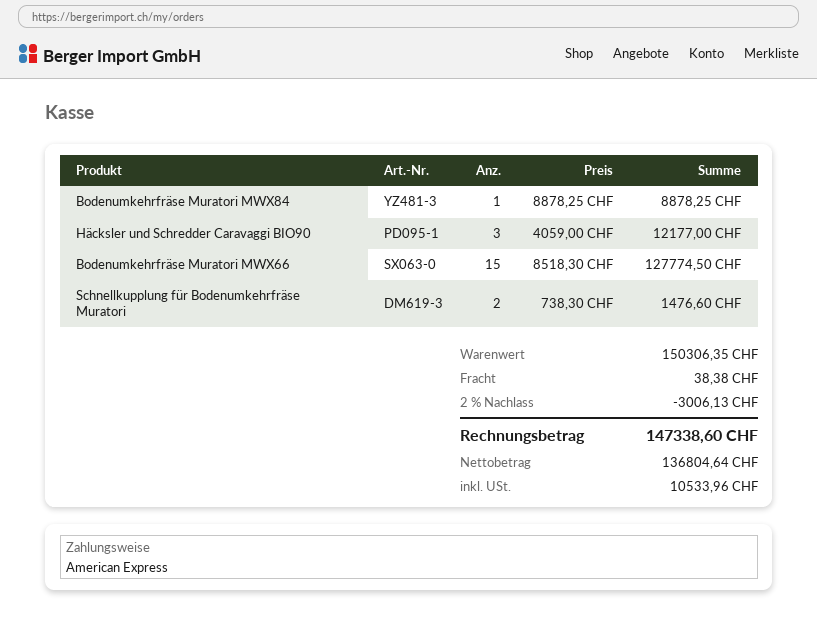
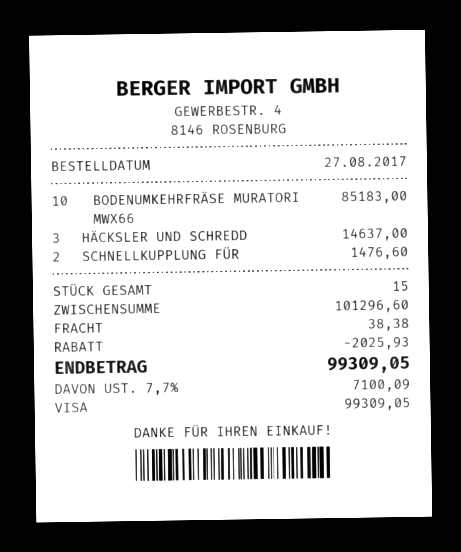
payment method: American Express -> Visa
Bodenumkehrfräse Muratori MWX84: 1 for 8878.25 -> none
Häcksler und Schredder Caravaggi BIO90: 3 for 12177.00 -> 3 for 14637.00
Bodenumkehrfräse Muratori MWX66: 15 for 127774.50 -> 10 for 85183.00
subtotal: 150306.35 -> 101296.60
discount: 3006.13 -> 2025.93
tax: 10533.96 -> 7100.09
total: 147338.60 -> 99309.05

